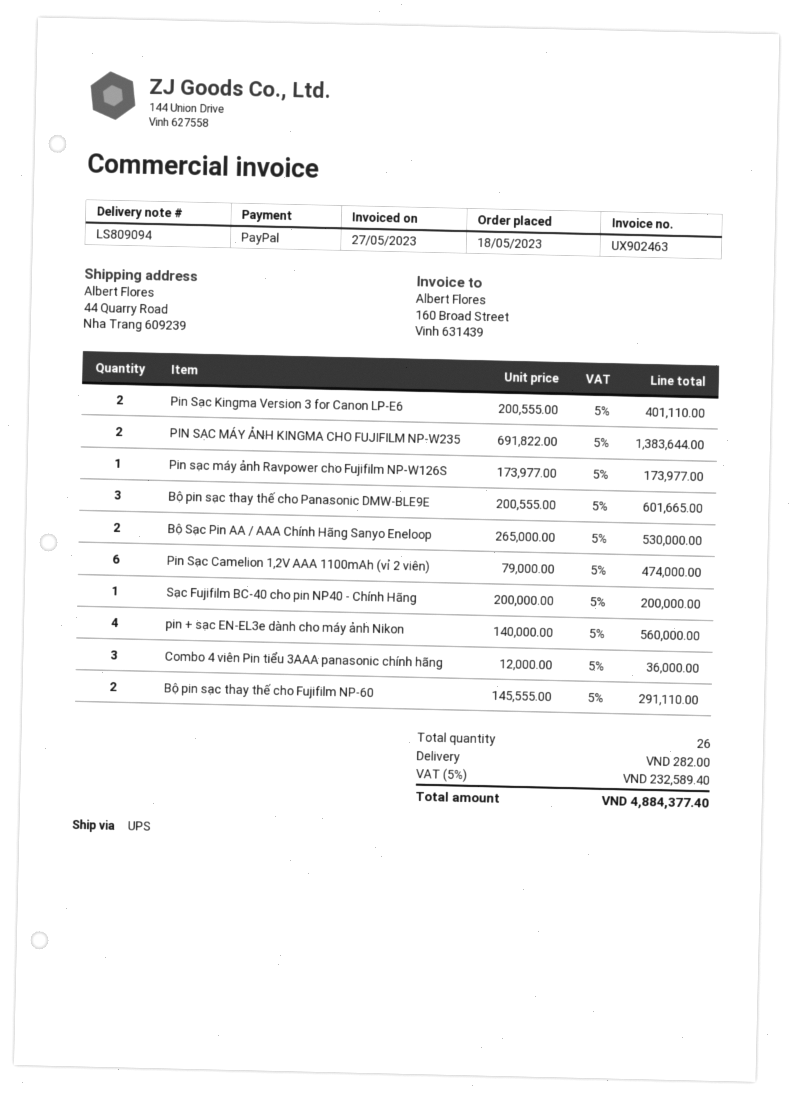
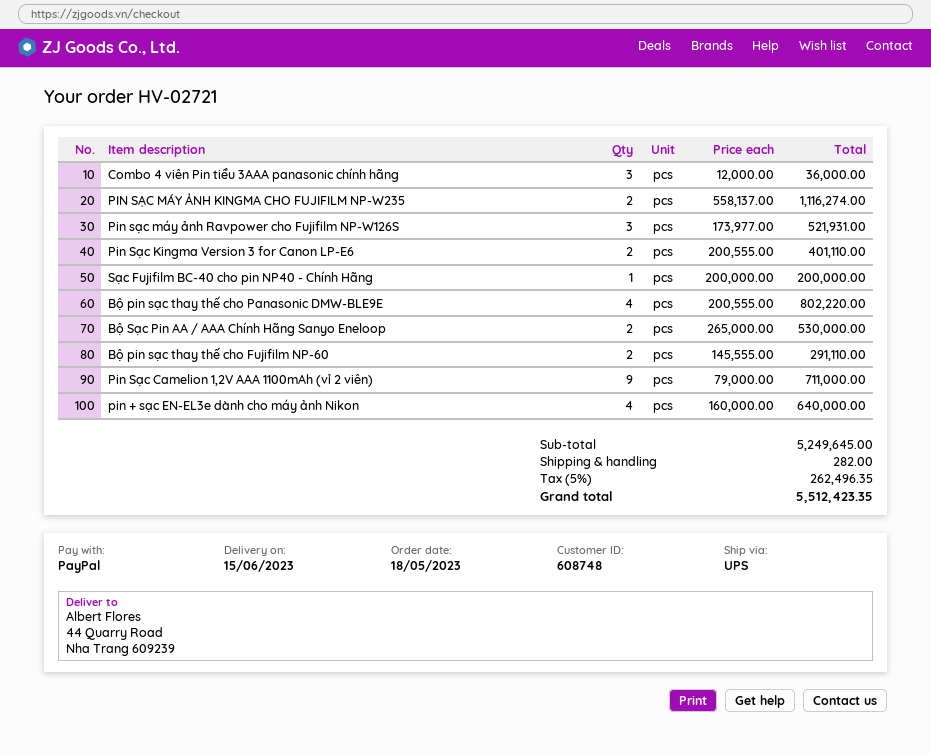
PIN SẠC MÁY ẢNH KINGMA CHO FUJIFILM NP-W235: 2 x 691822.00 = 1383644.00 -> 2 x 558137.00 = 1116274.00
Pin sạc máy ảnh Ravpower cho Fujifilm NP-W126S: 1 x 173977.00 = 173977.00 -> 3 x 173977.00 = 521931.00
Bộ pin sạc thay thế cho Panasonic DMW-BLE9E: 3 x 200555.00 = 601665.00 -> 4 x 200555.00 = 802220.00
Pin Sạc Camelion 1,2V AAA 1100mAh (vỉ 2 viên): 6 x 79000.00 = 474000.00 -> 9 x 79000.00 = 711000.00
pin + sạc EN-EL3e dành cho máy ảnh Nikon: 4 x 140000.00 = 560000.00 -> 4 x 160000.00 = 640000.00
tax: 5% = 232589.40 -> 5% = 262496.35
total: 4884377.40 -> 5512423.35

